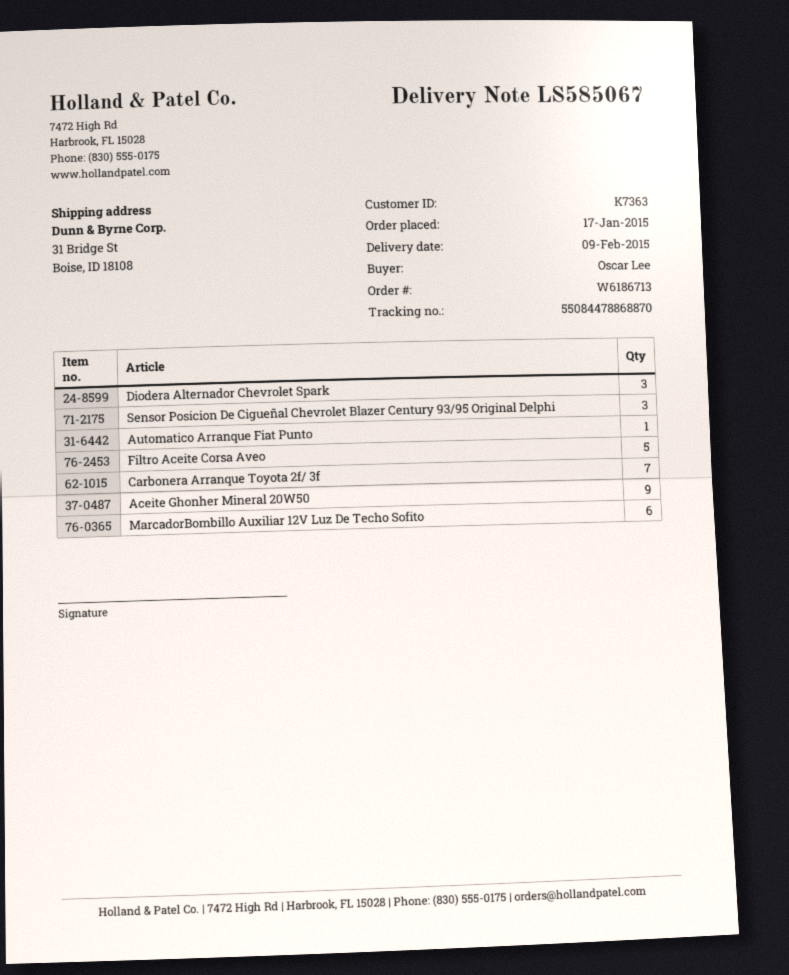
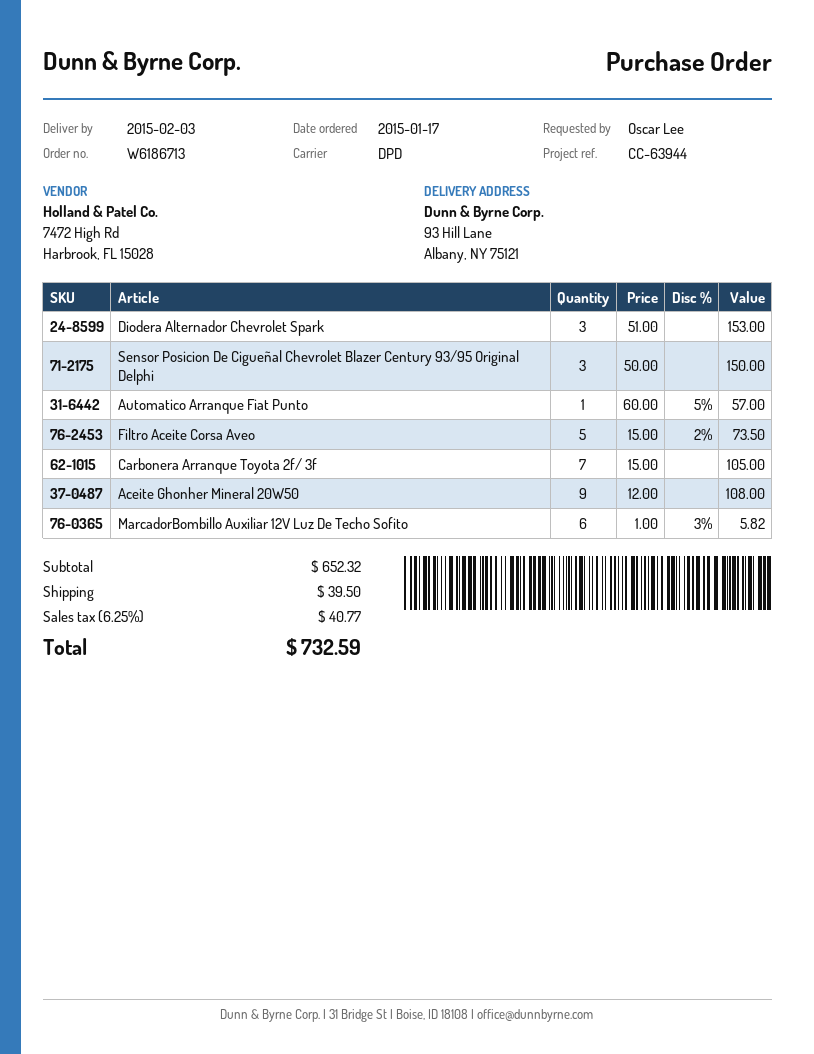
delivery date: 2015-02-09 -> 2015-02-03
ship to: 31 Bridge St, Boise, ID 18108 -> 93 Hill Lane, Albany, NY 75121

